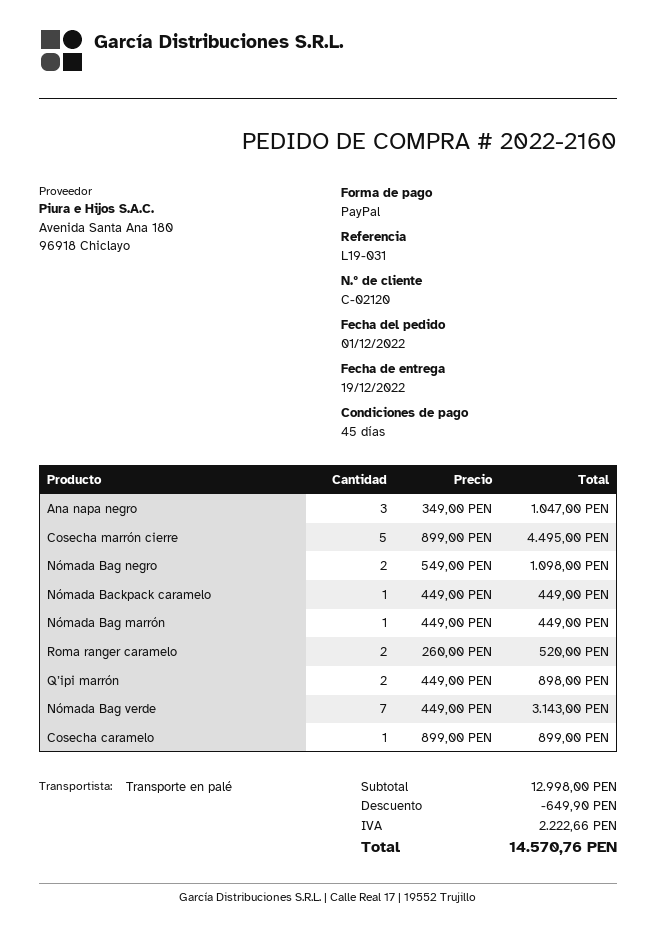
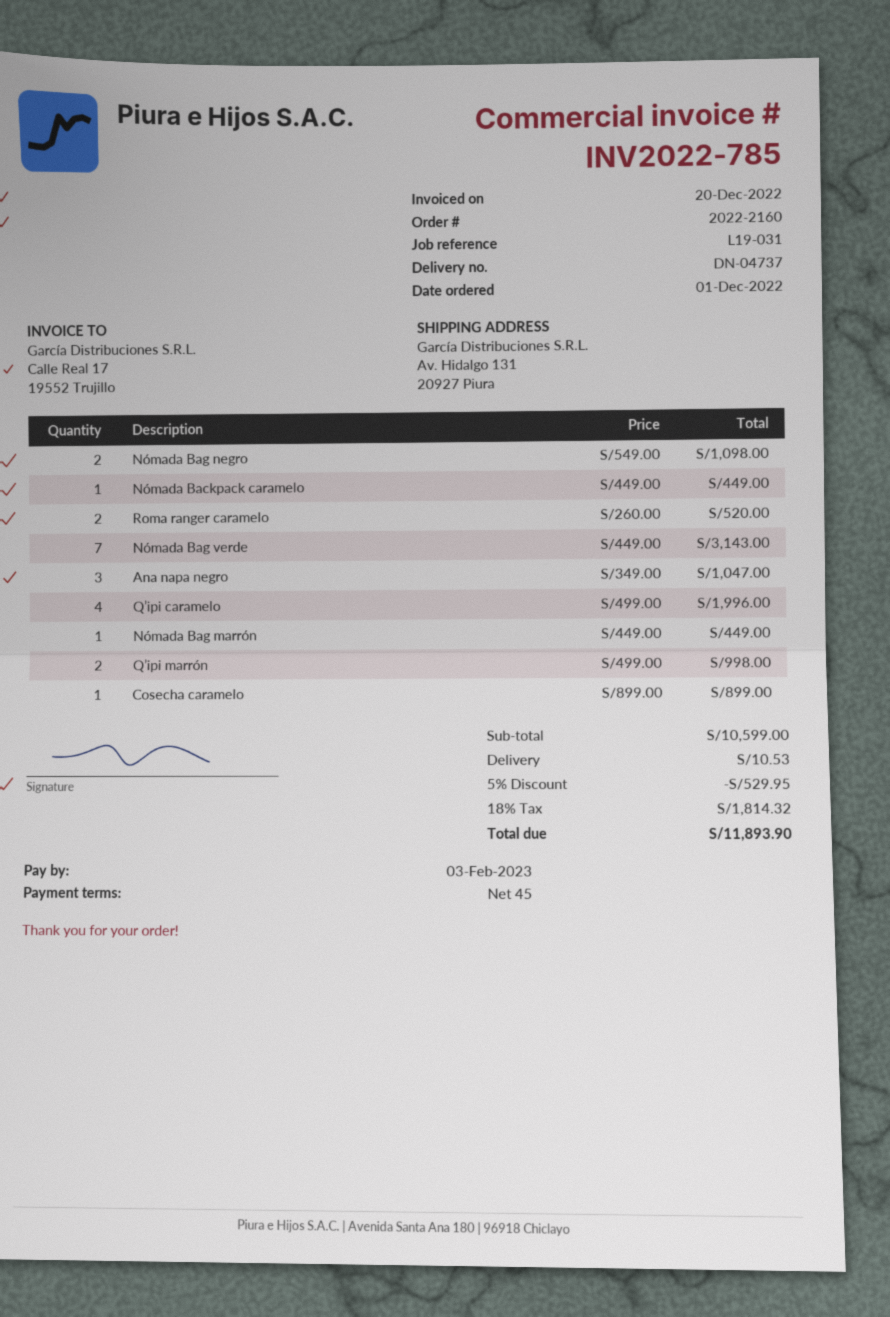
Cosecha marrón cierre: 5 x 899.00 = 4495.00 -> none
Q’ipi marrón: 2 x 449.00 = 898.00 -> 2 x 499.00 = 998.00
Q’ipi caramelo: none -> 4 x 499.00 = 1996.00
subtotal: 12998.00 -> 10599.00
discount: 649.90 -> 529.95
shipping: none -> 10.53
tax: 2222.66 -> 1814.32
total: 14570.76 -> 11893.90

